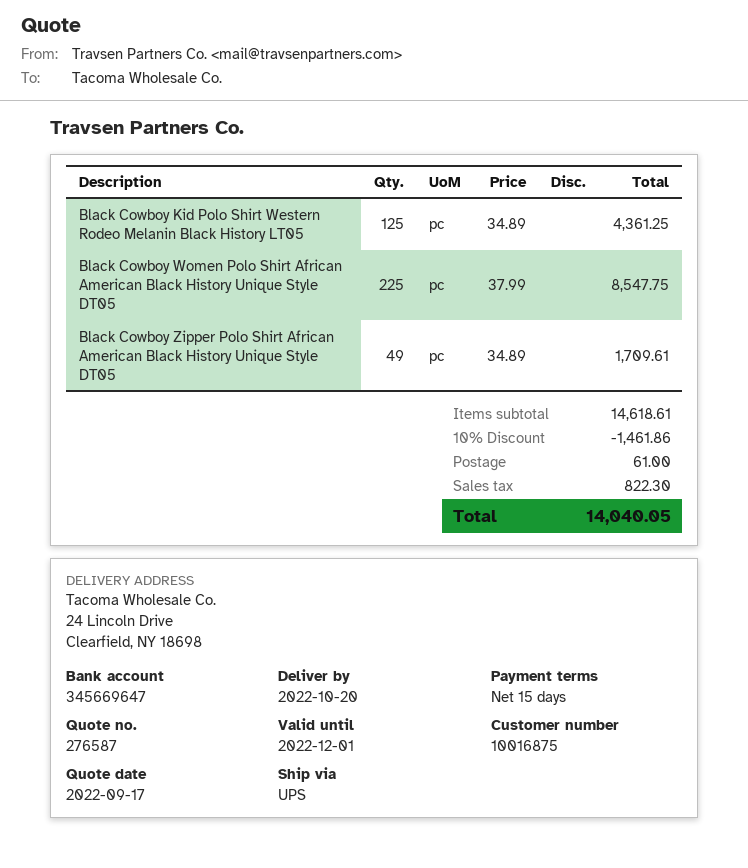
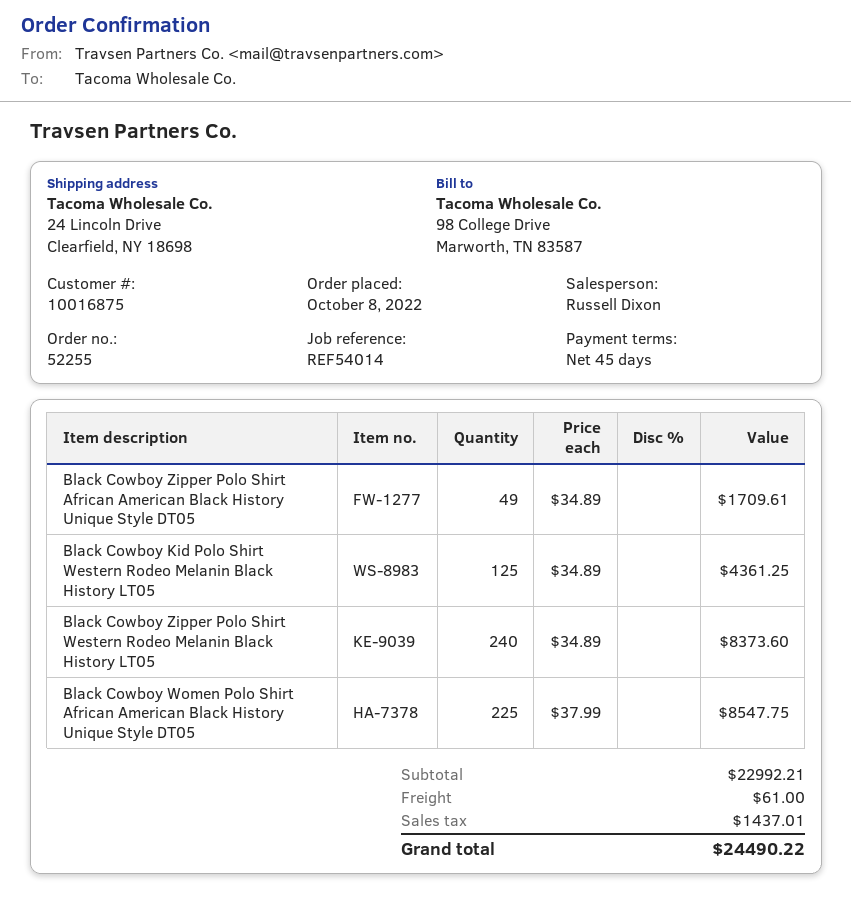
payment terms: 15 days -> 45 days
Black Cowboy Zipper Polo Shirt Western Rodeo Melanin Black History LT05: none -> 240 x 34.89 = 8373.60
subtotal: 14618.61 -> 22992.21
discount: 10% = 1461.86 -> none
tax: 822.30 -> 1437.01
total: 14040.05 -> 24490.22

